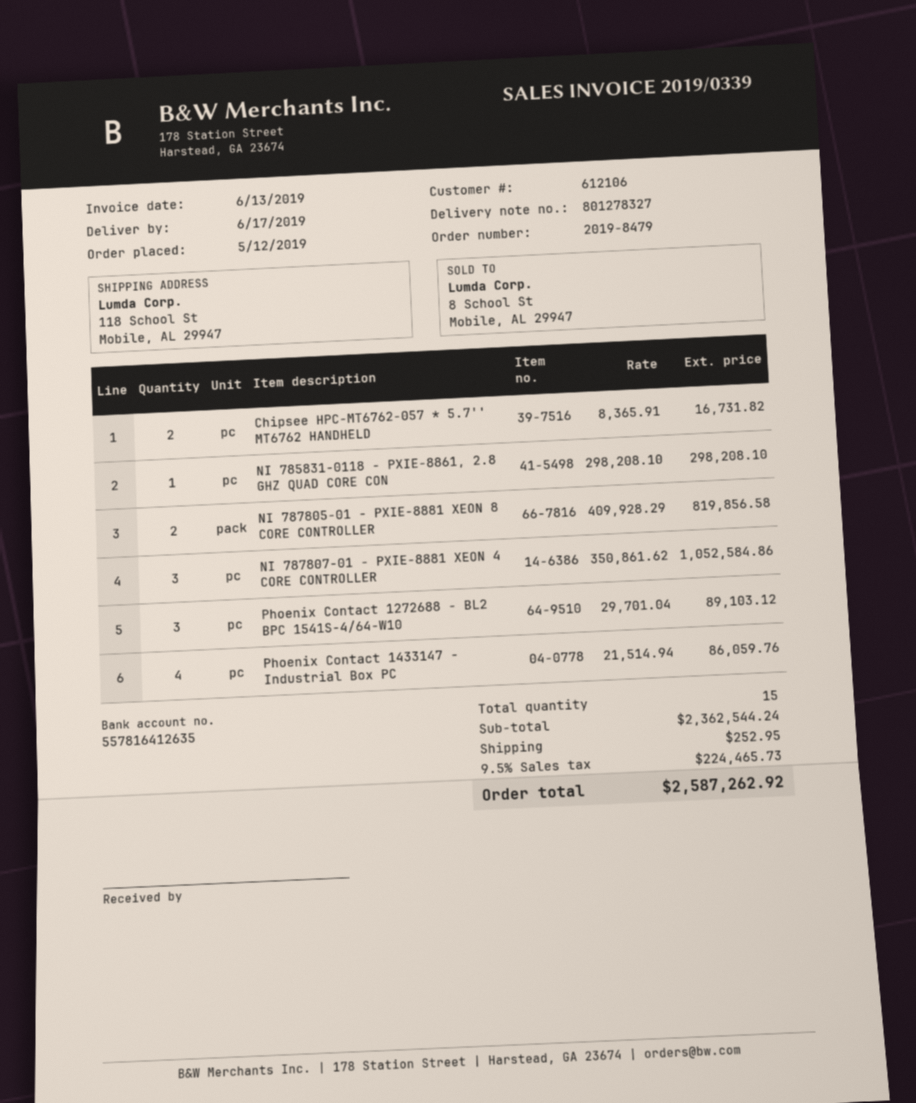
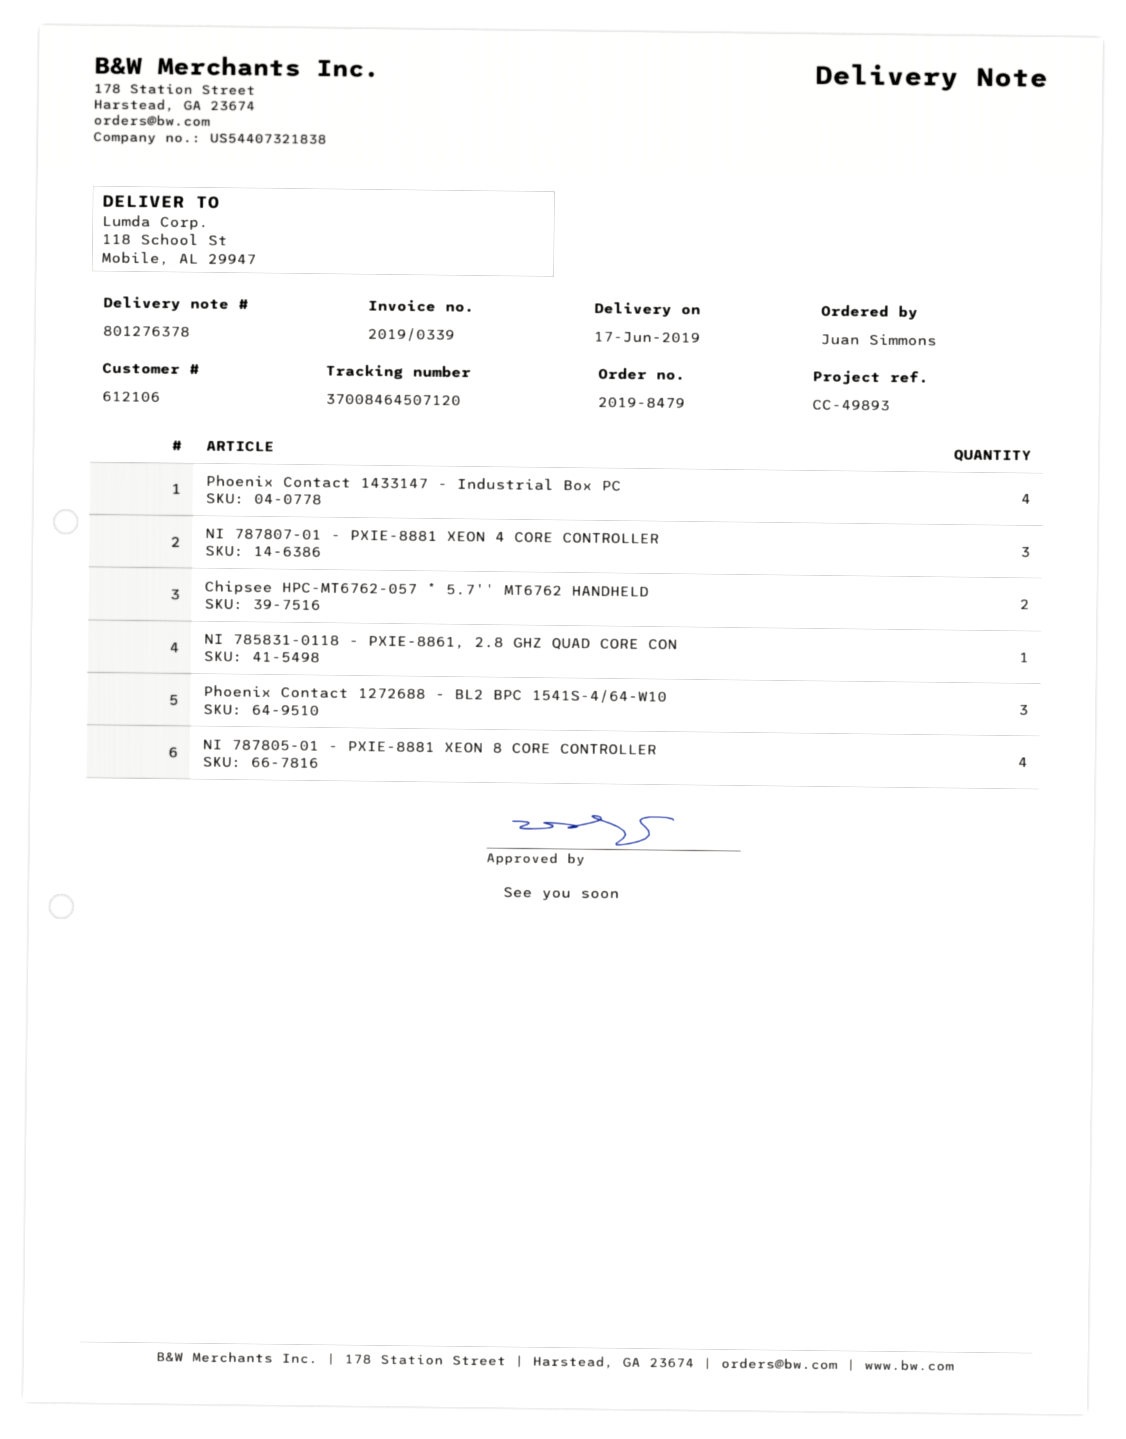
delivery note number: 801278327 -> 801276378
NI 787805-01 - PXIE-8881 XEON 8 CORE CONTROLLER: 2 -> 4

